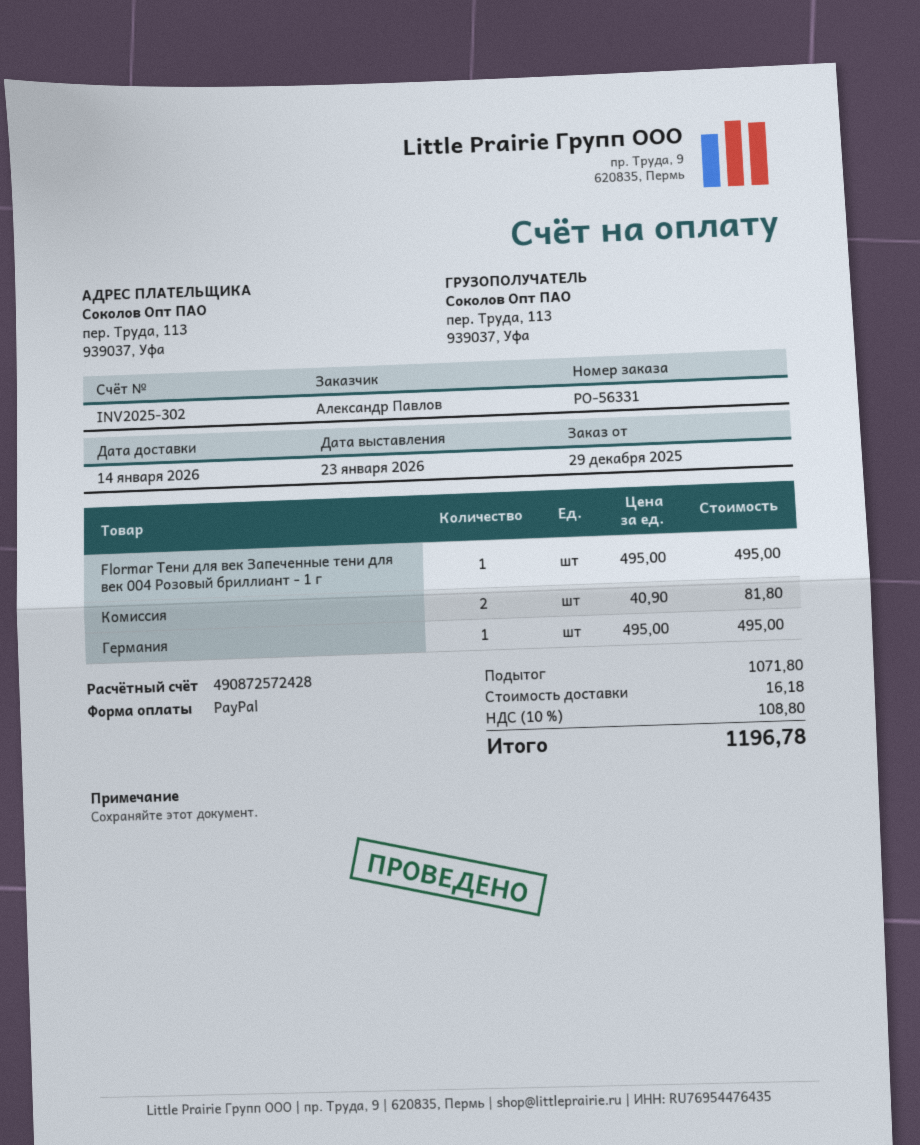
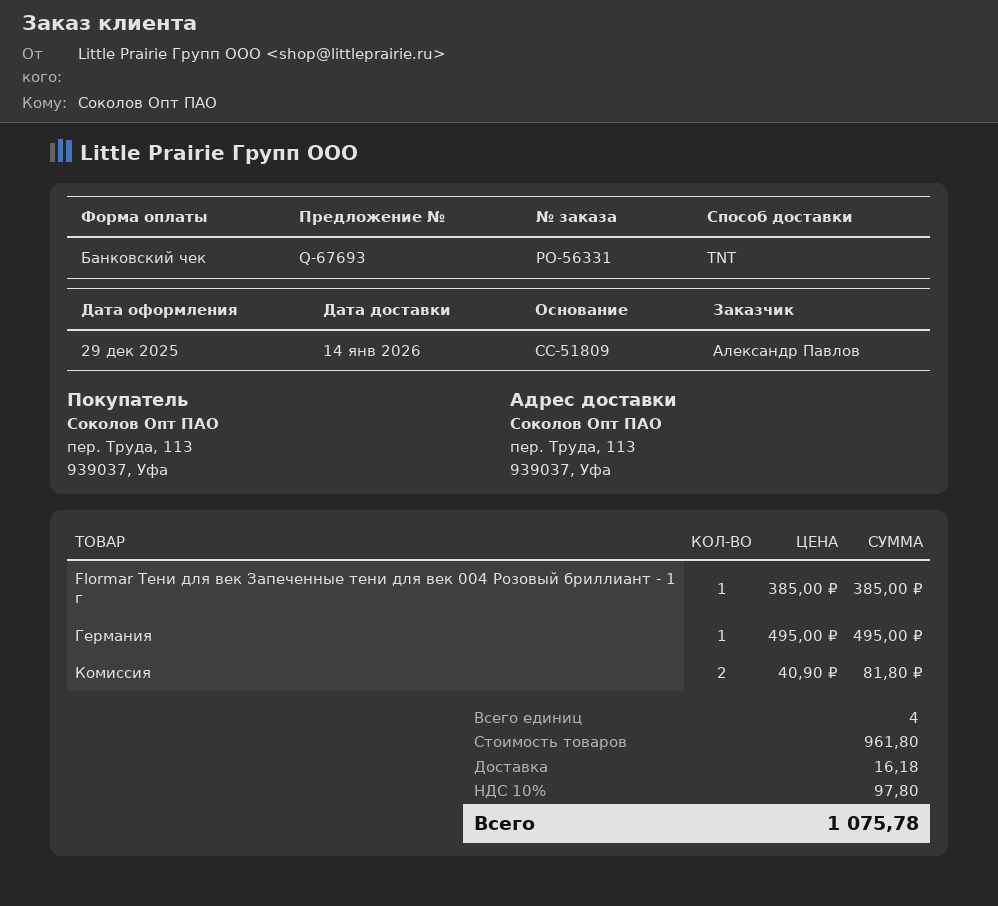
payment method: PayPal -> cheque
Flormar Тени для век Запеченные тени для век 004 Розовый бриллиант - 1 г: 1 x 495.00 = 495.00 -> 1 x 385.00 = 385.00
subtotal: 1071.80 -> 961.80
tax: 10% = 108.80 -> 10% = 97.80
total: 1196.78 -> 1075.78

